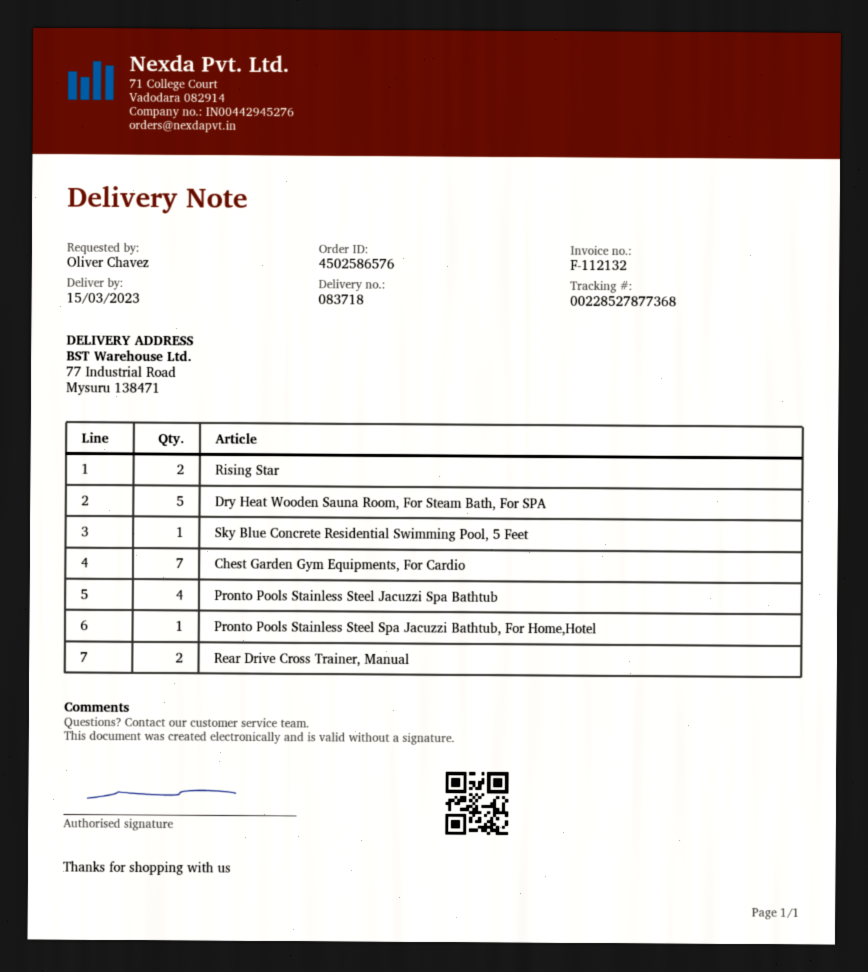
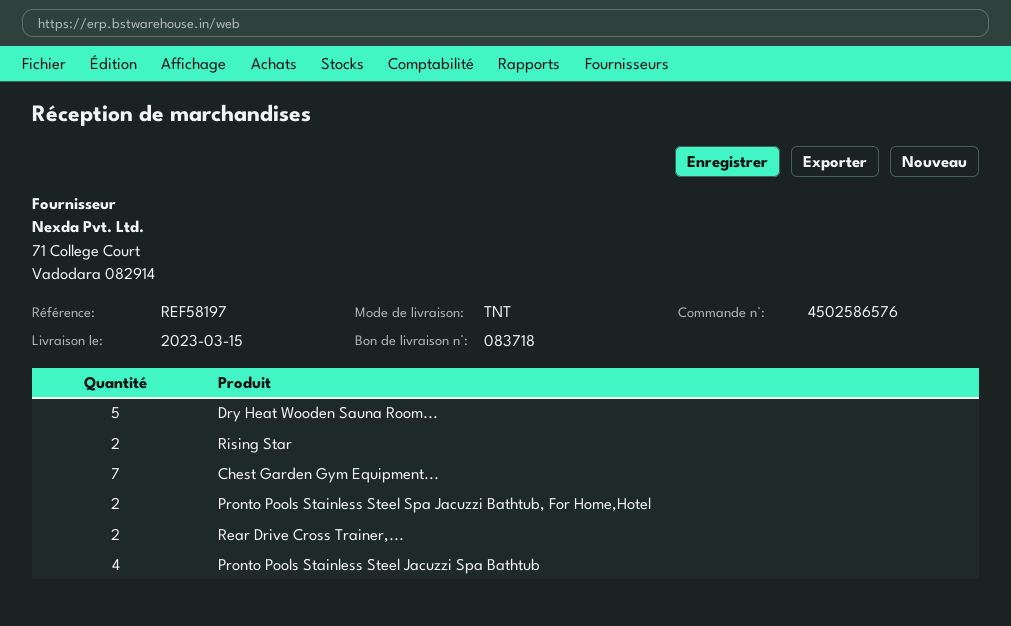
Sky Blue Concrete Residential Swimming Pool, 5 Feet: 1 -> none
Pronto Pools Stainless Steel Spa Jacuzzi Bathtub, For Home,Hotel: 1 -> 2

